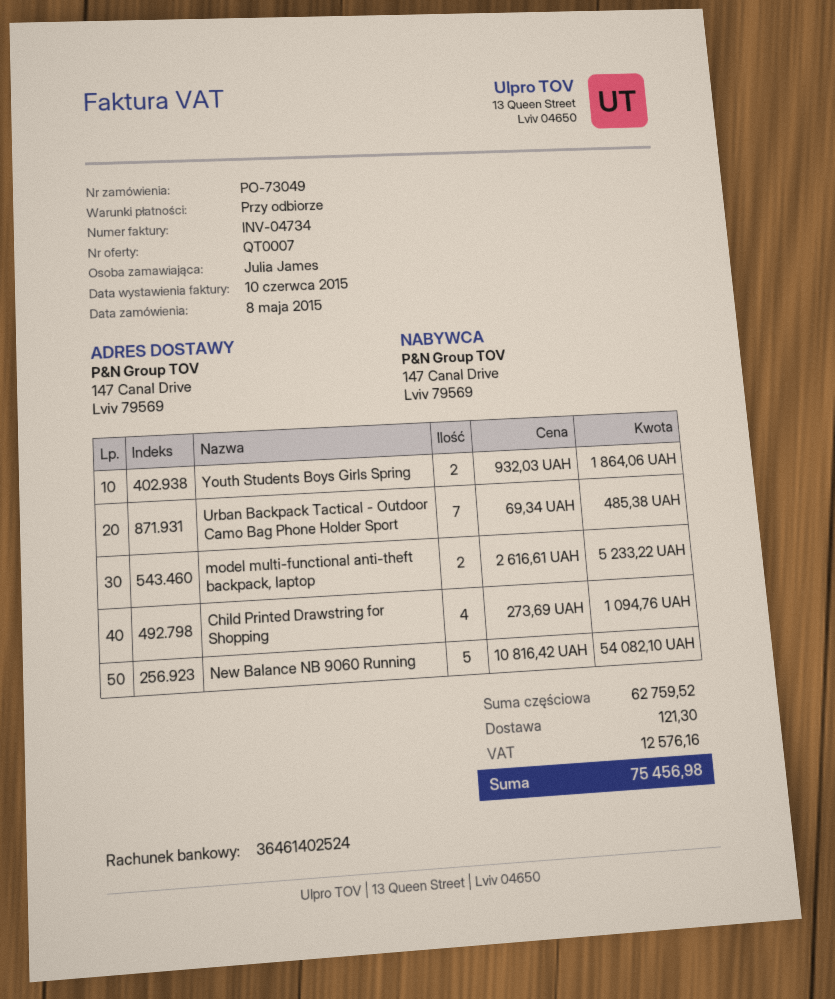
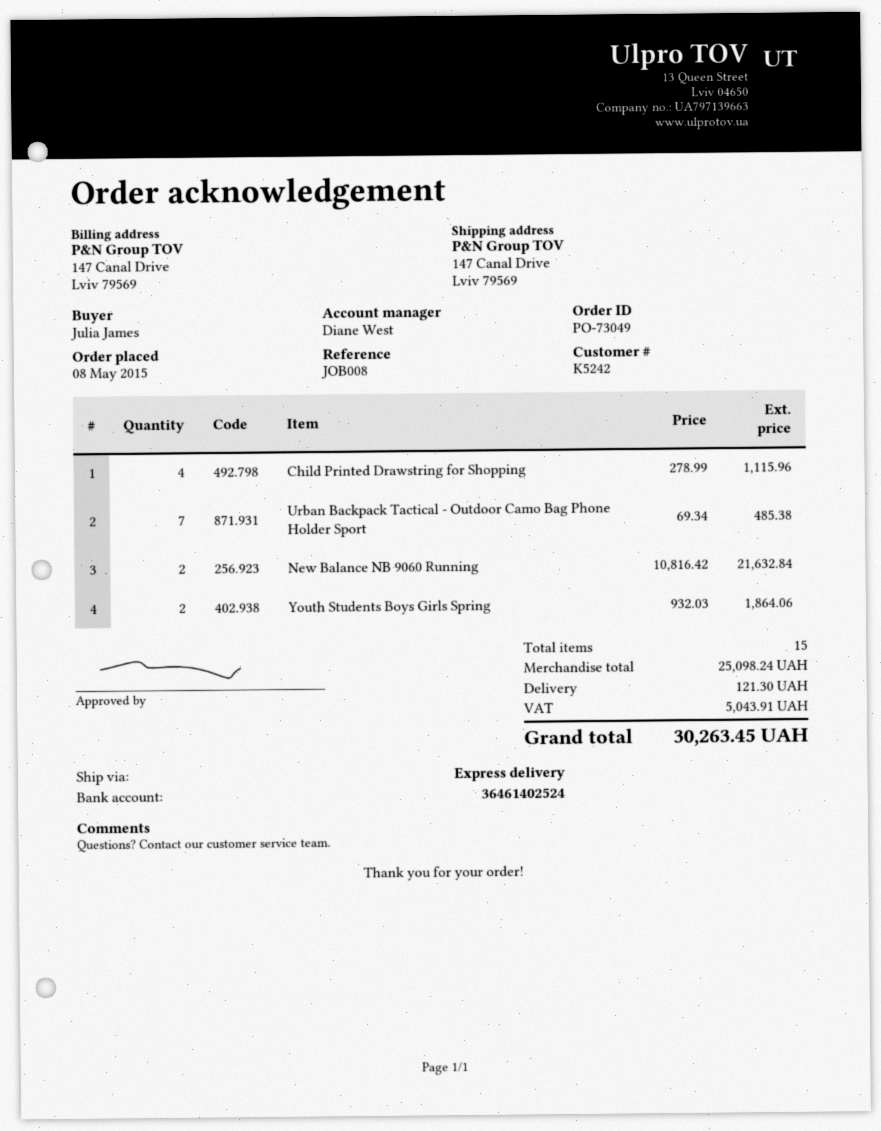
model multi-functional anti-theft backpack, laptop: 2 x 2616.61 = 5233.22 -> none
Child Printed Drawstring for Shopping: 4 x 273.69 = 1094.76 -> 4 x 278.99 = 1115.96
New Balance NB 9060 Running: 5 x 10816.42 = 54082.10 -> 2 x 10816.42 = 21632.84
subtotal: 62759.52 -> 25098.24
tax: 12576.16 -> 5043.91
total: 75456.98 -> 30263.45

